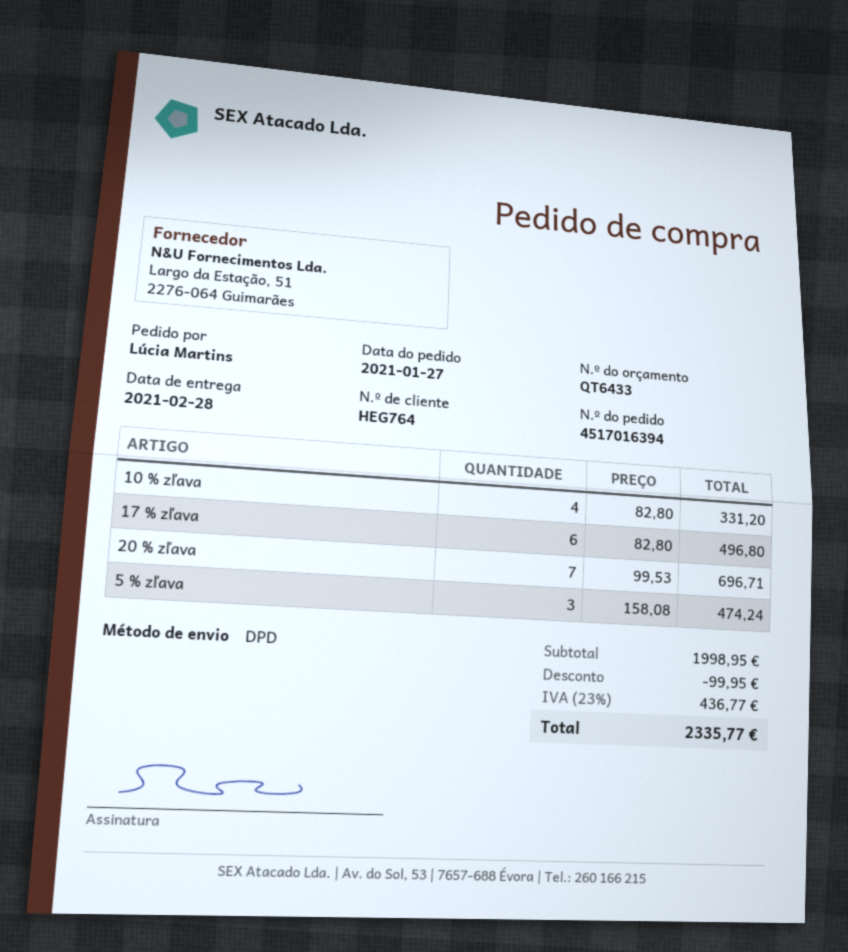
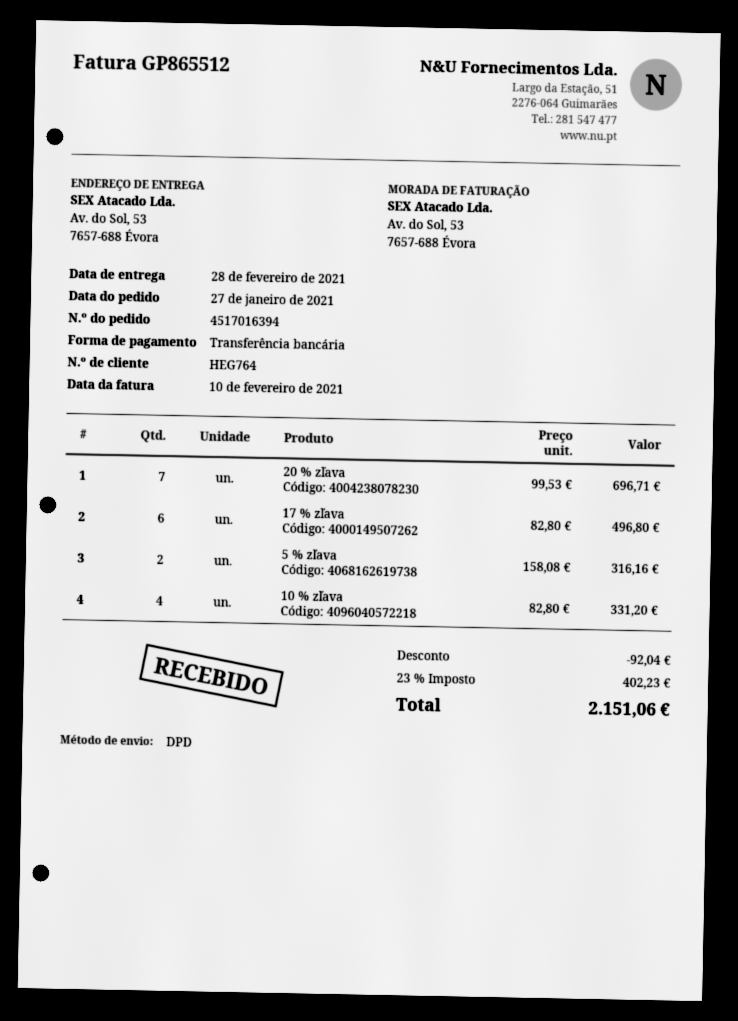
5 % zľava: 3 x 158.08 = 474.24 -> 2 x 158.08 = 316.16
discount: 99.95 -> 92.04
tax: 23% = 436.77 -> 23% = 402.23
total: 2335.77 -> 2151.06

